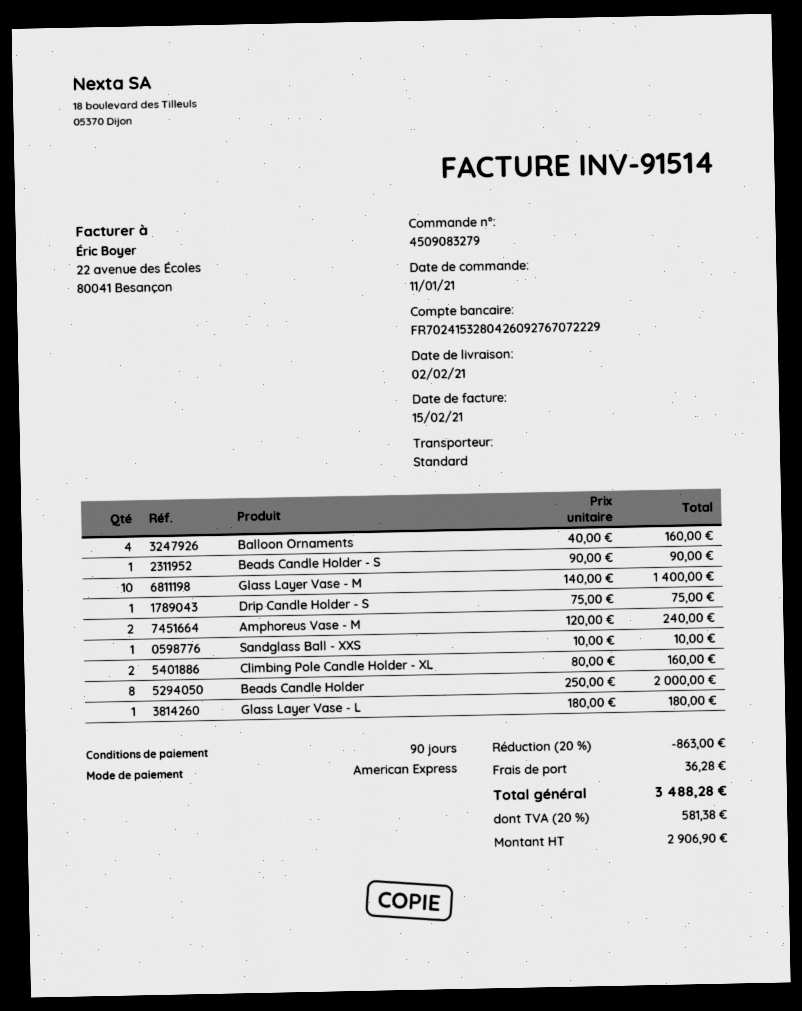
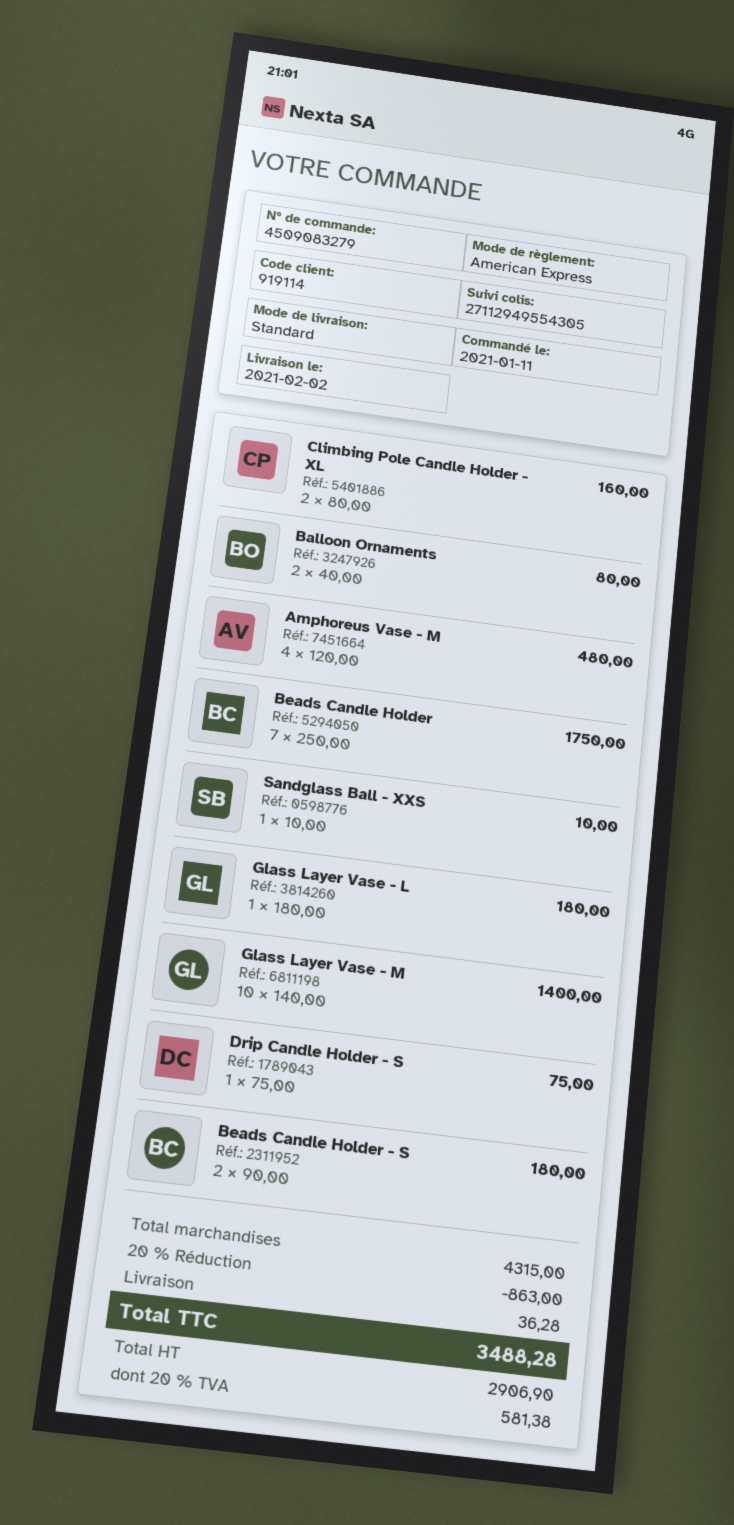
Balloon Ornaments: 4 x 40.00 = 160.00 -> 2 x 40.00 = 80.00
Beads Candle Holder - S: 1 x 90.00 = 90.00 -> 2 x 90.00 = 180.00
Amphoreus Vase - M: 2 x 120.00 = 240.00 -> 4 x 120.00 = 480.00
Beads Candle Holder: 8 x 250.00 = 2000.00 -> 7 x 250.00 = 1750.00

